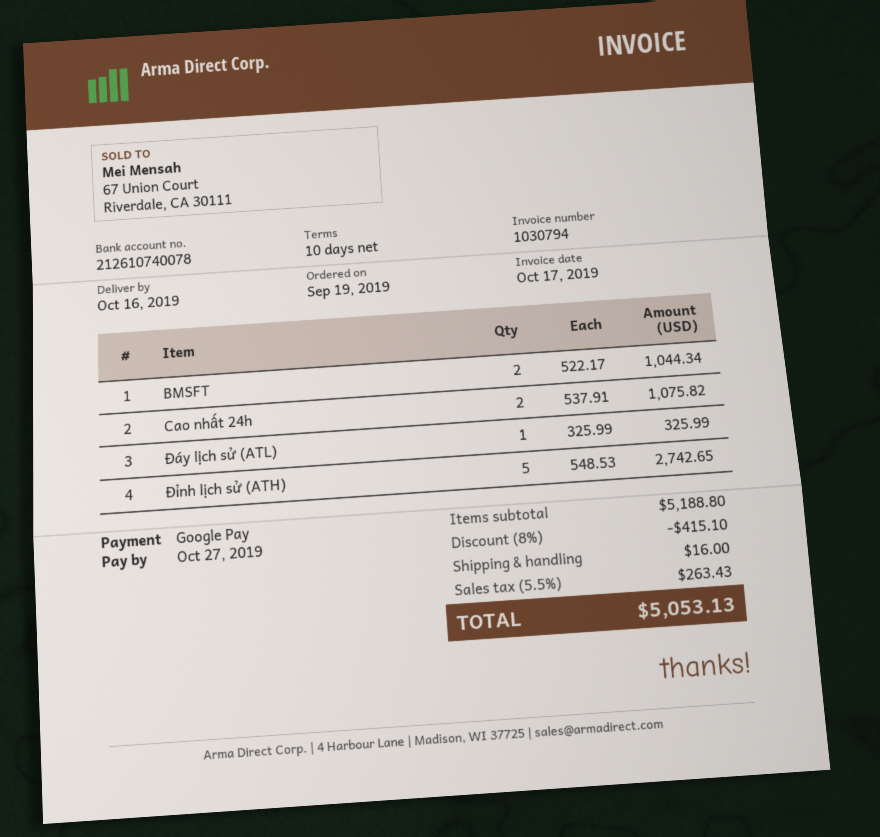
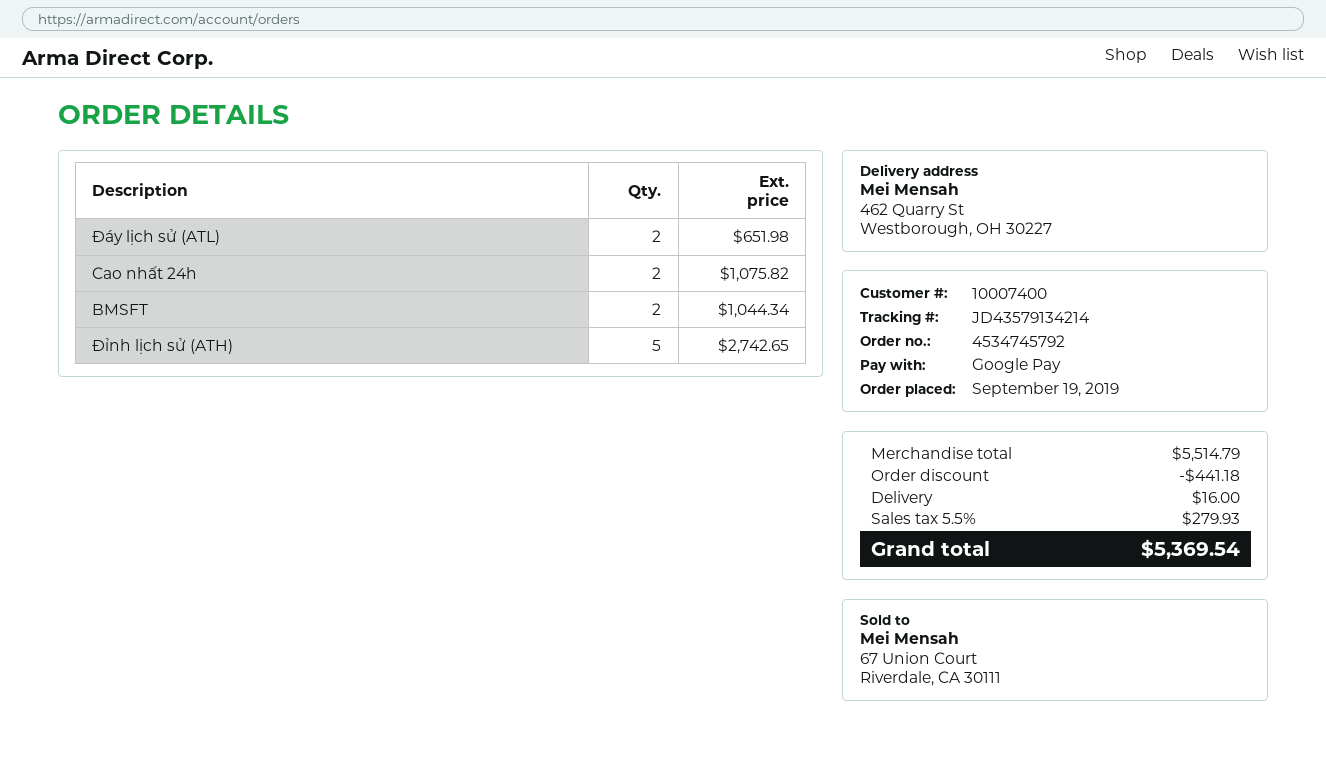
Đáy lịch sử (ATL): 1 for 325.99 -> 2 for 651.98
subtotal: 5188.80 -> 5514.79
discount: 415.10 -> 441.18
tax: 5.5% = 263.43 -> 5.5% = 279.93
total: 5053.13 -> 5369.54

